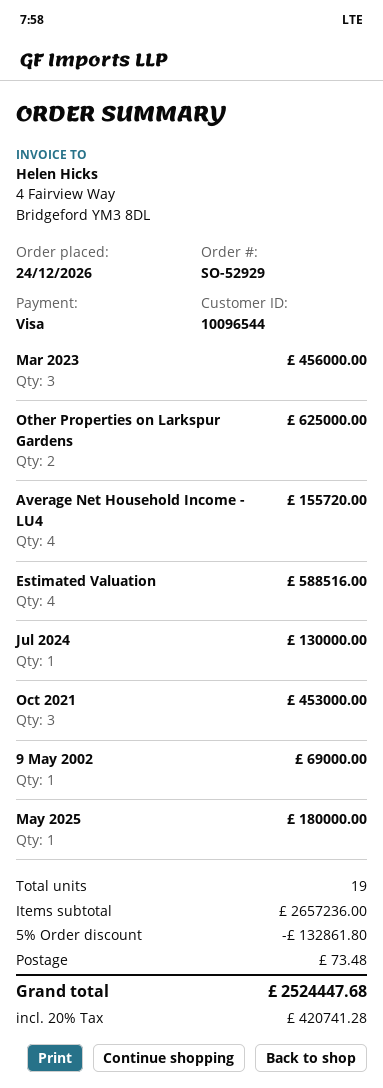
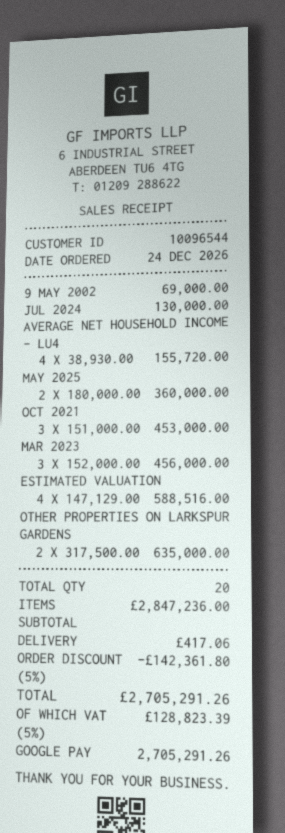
payment method: Visa -> Google Pay
Other Properties on Larkspur Gardens: 2 for 625000.00 -> 2 for 635000.00
May 2025: 1 for 180000.00 -> 2 for 360000.00
total quantity: 19 -> 20
subtotal: 2657236.00 -> 2847236.00
discount: 5% = 132861.80 -> 5% = 142361.80
shipping: 73.48 -> 417.06
tax: 20% = 420741.28 -> 5% = 128823.39
total: 2524447.68 -> 2705291.26

